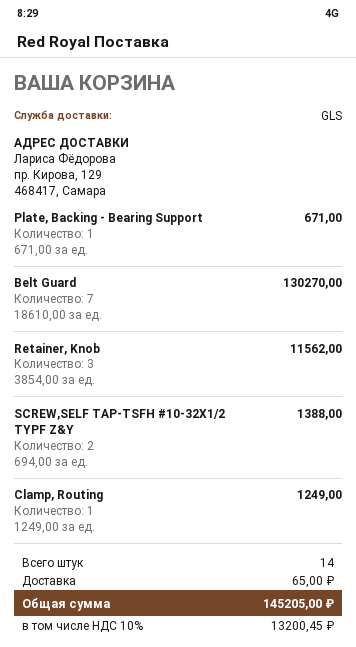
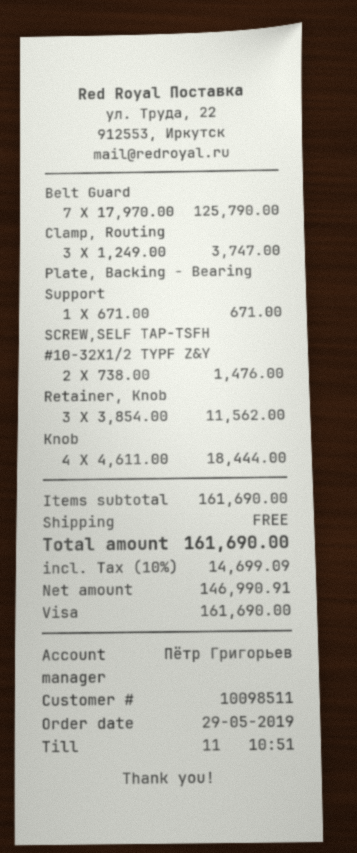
Belt Guard: 7 x 18610.00 = 130270.00 -> 7 x 17970.00 = 125790.00
SCREW,SELF TAP-TSFH #10-32X1/2 TYPF Z&Y: 2 x 694.00 = 1388.00 -> 2 x 738.00 = 1476.00
Clamp, Routing: 1 x 1249.00 = 1249.00 -> 3 x 1249.00 = 3747.00
Knob: none -> 4 x 4611.00 = 18444.00
shipping: 65.00 -> 0.00
tax: 10% = 13200.45 -> 10% = 14699.09
total: 145205.00 -> 161690.00

